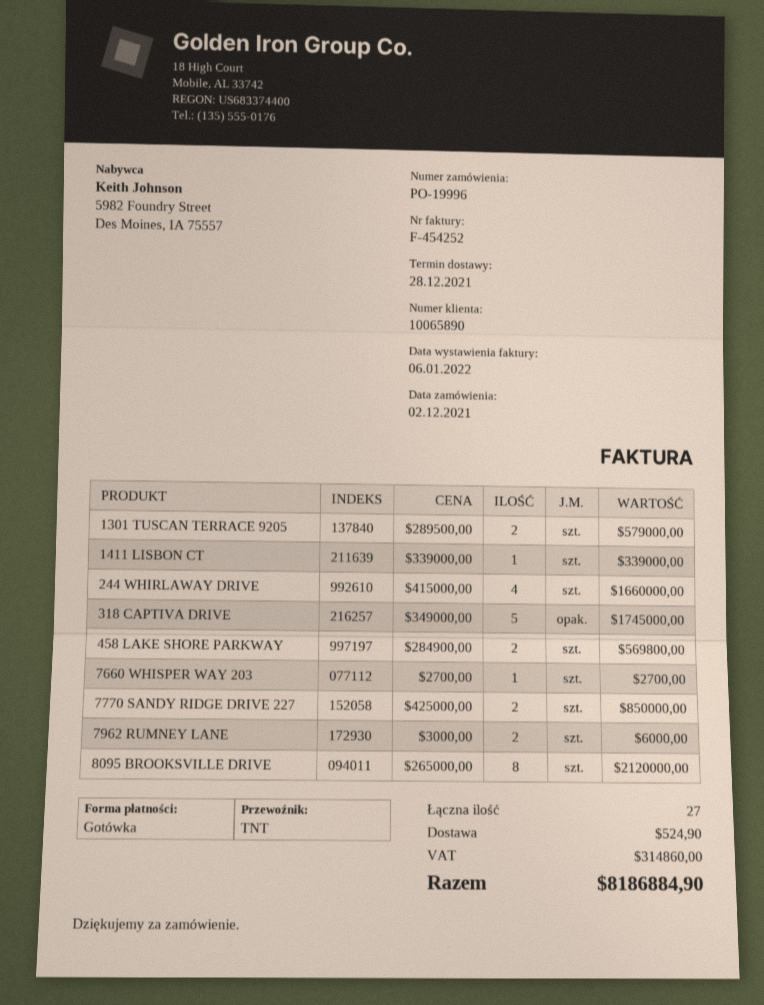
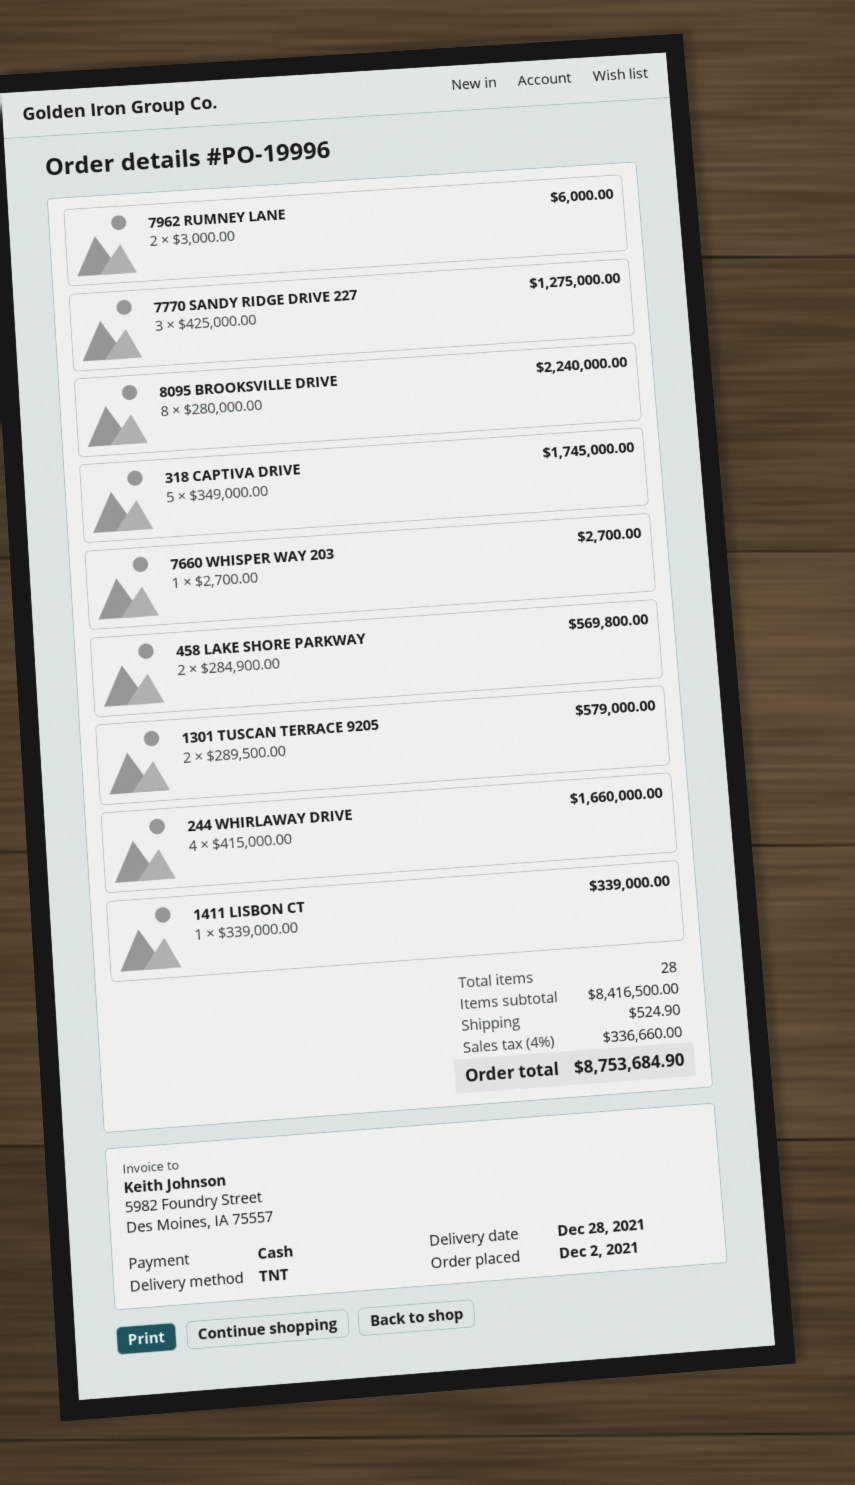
7770 SANDY RIDGE DRIVE 227: 2 x 425000.00 = 850000.00 -> 3 x 425000.00 = 1275000.00
8095 BROOKSVILLE DRIVE: 8 x 265000.00 = 2120000.00 -> 8 x 280000.00 = 2240000.00
total quantity: 27 -> 28
tax: 314860.00 -> 336660.00
total: 8186884.90 -> 8753684.90

